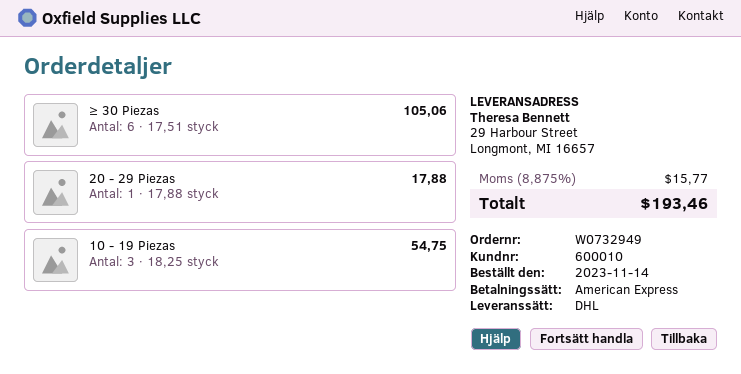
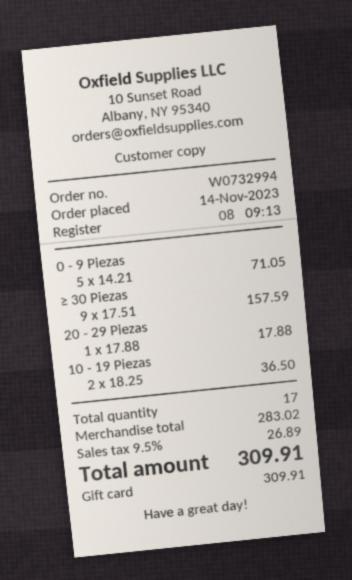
order number: W0732949 -> W0732994
payment method: American Express -> gift card
≥ 30 Piezas: 6 x 17.51 = 105.06 -> 9 x 17.51 = 157.59
10 - 19 Piezas: 3 x 18.25 = 54.75 -> 2 x 18.25 = 36.50
0 - 9 Piezas: none -> 5 x 14.21 = 71.05
tax: 8.875% = 15.77 -> 9.5% = 26.89
total: 193.46 -> 309.91

